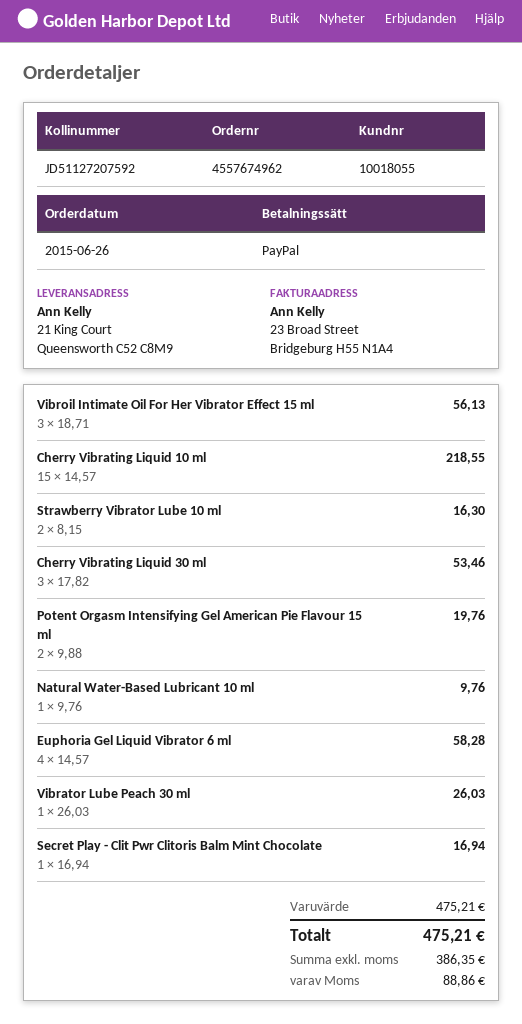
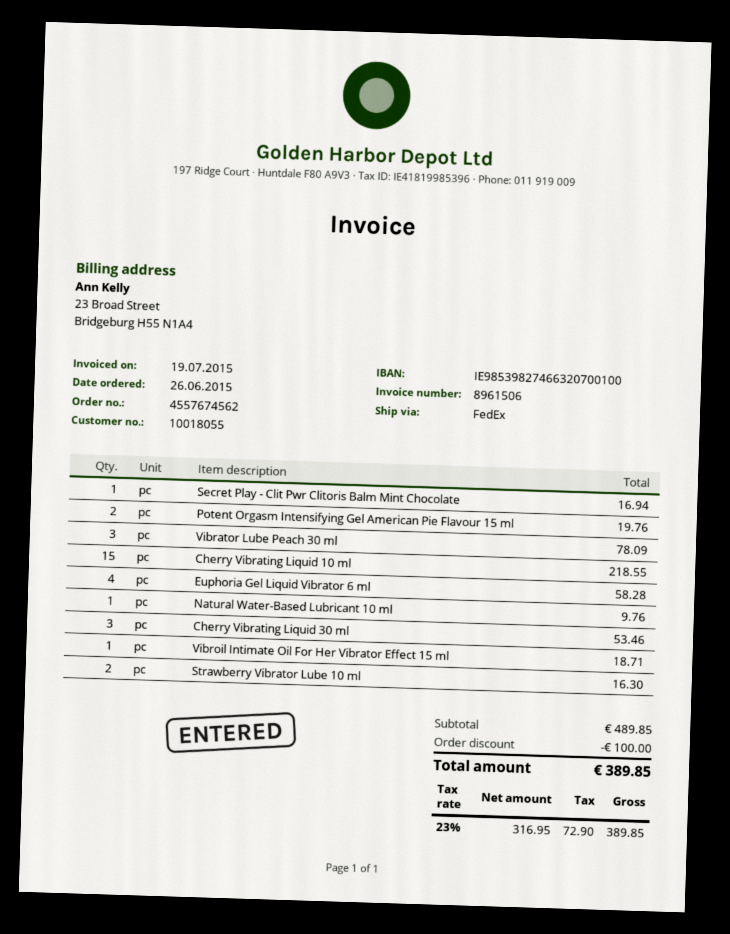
order number: 4557674962 -> 4557674562
Vibroil Intimate Oil For Her Vibrator Effect 15 ml: 3 for 56.13 -> 1 for 18.71
Vibrator Lube Peach 30 ml: 1 for 26.03 -> 3 for 78.09
subtotal: 475.21 -> 489.85
discount: none -> 100.00
net: 386.35 -> 316.95
tax: 88.86 -> 72.90
total: 475.21 -> 389.85

